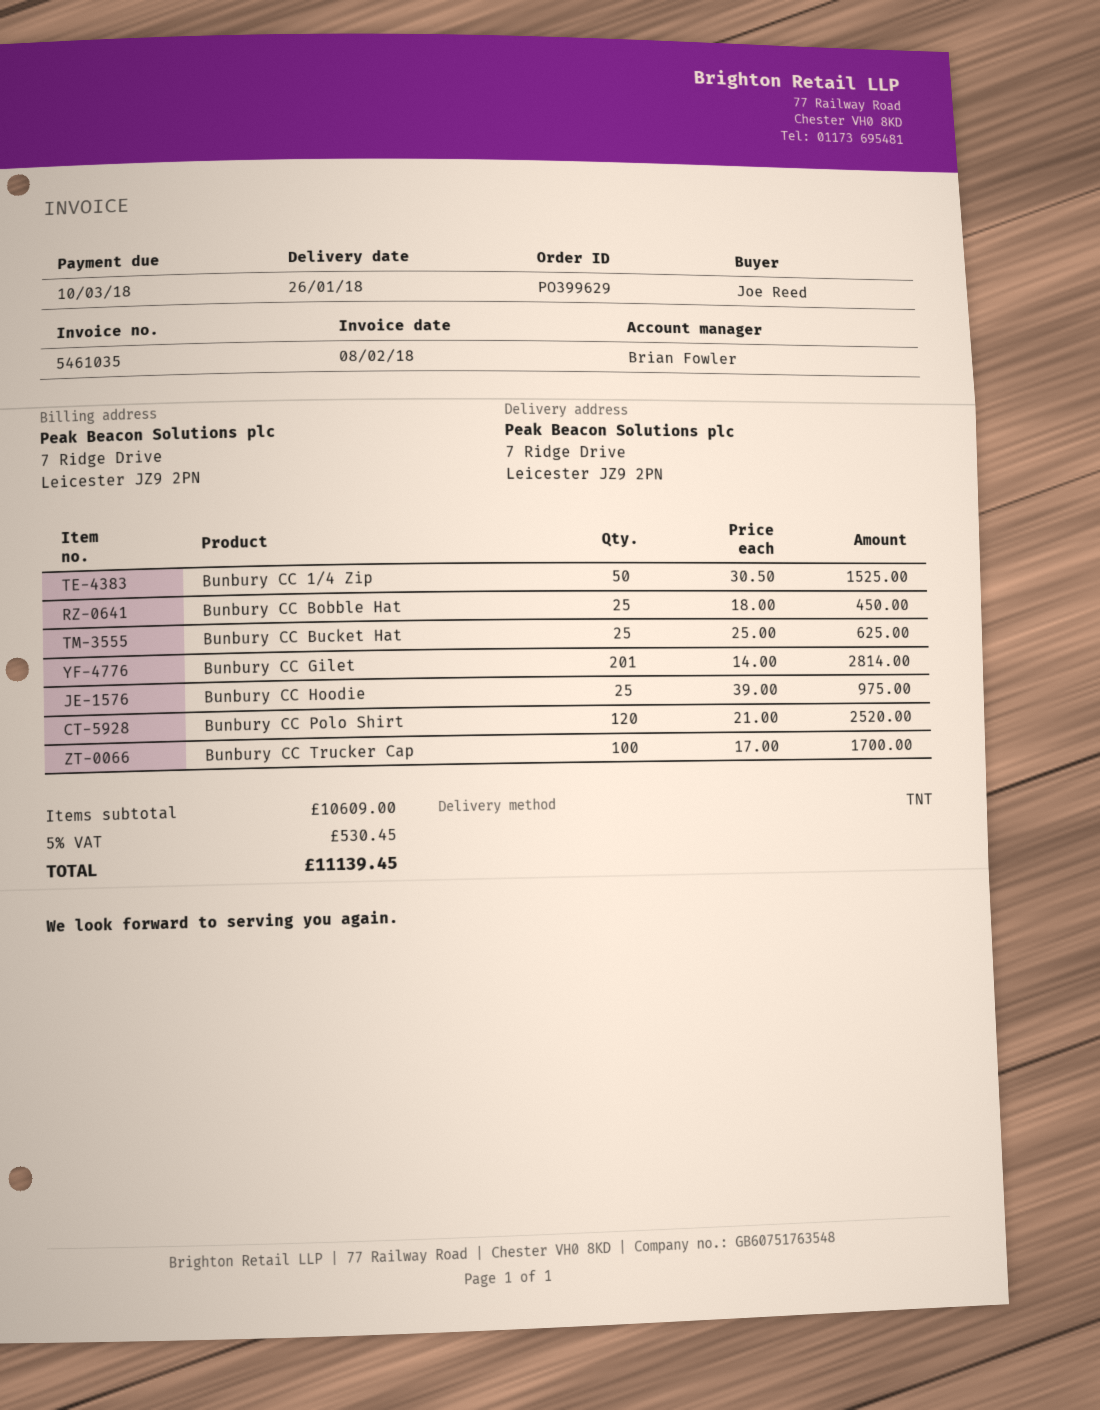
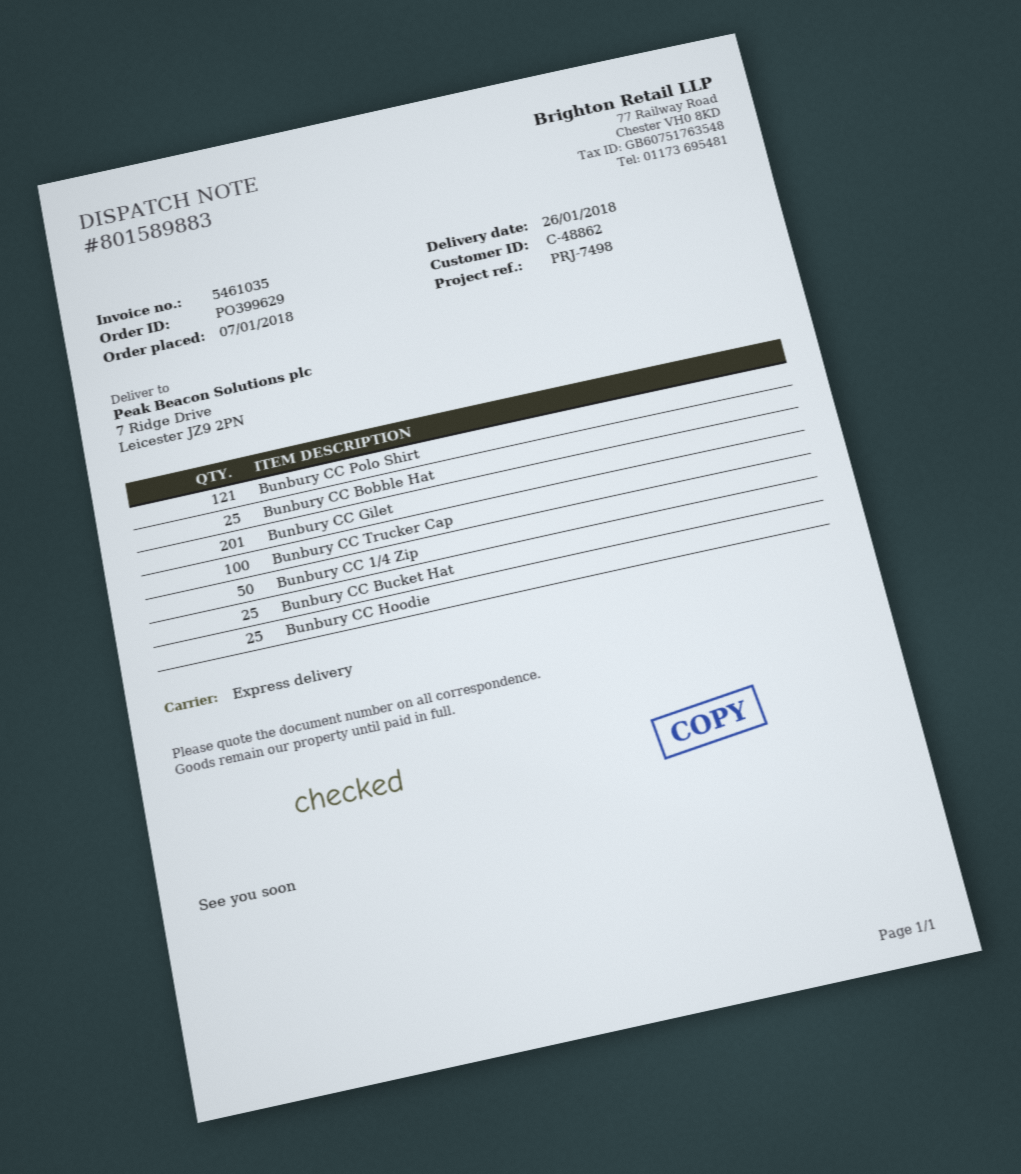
shipping method: TNT -> express
Bunbury CC Polo Shirt: 120 -> 121

